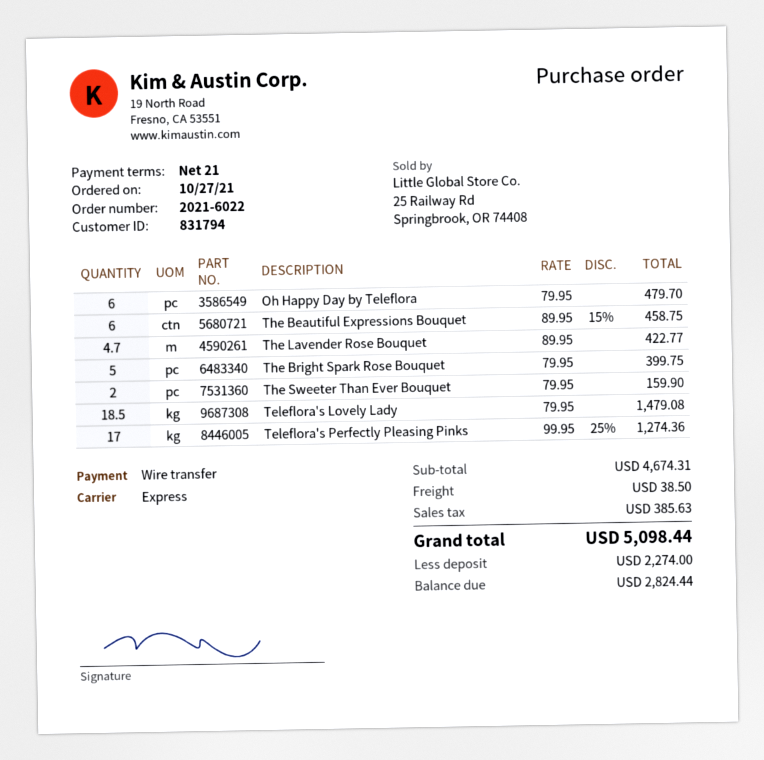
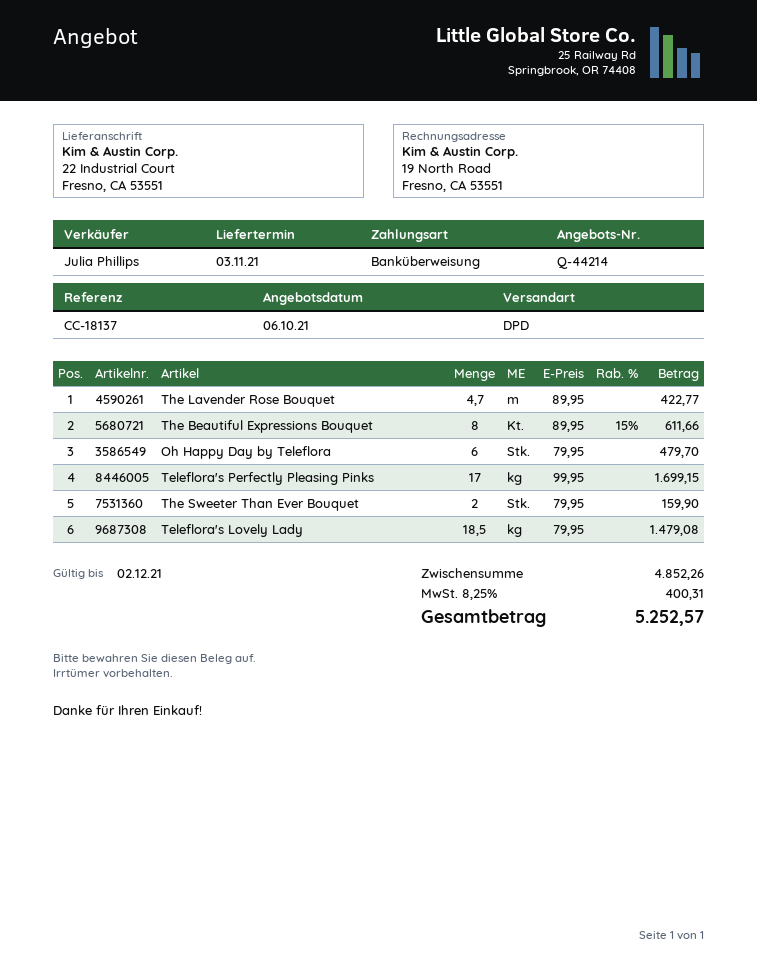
shipping method: express -> DPD
The Beautiful Expressions Bouquet: 6 x 89.95 - 15% = 458.75 -> 8 x 89.95 - 15% = 611.66
The Bright Spark Rose Bouquet: 5 x 79.95 = 399.75 -> none
Teleflora's Perfectly Pleasing Pinks: 17 x 99.95 - 25% = 1274.36 -> 17 x 99.95 = 1699.15
subtotal: 4674.31 -> 4852.26
shipping: 38.50 -> none
tax: 385.63 -> 400.31
total: 5098.44 -> 5252.57

